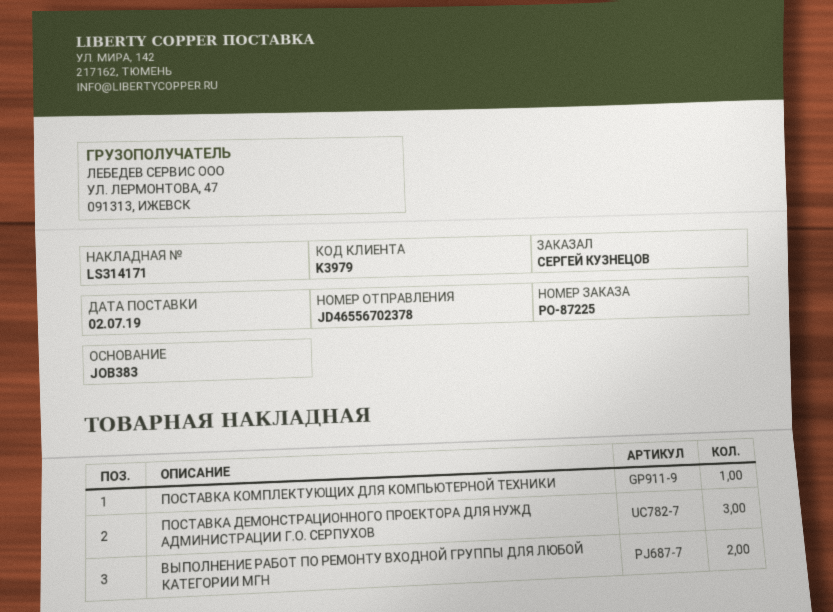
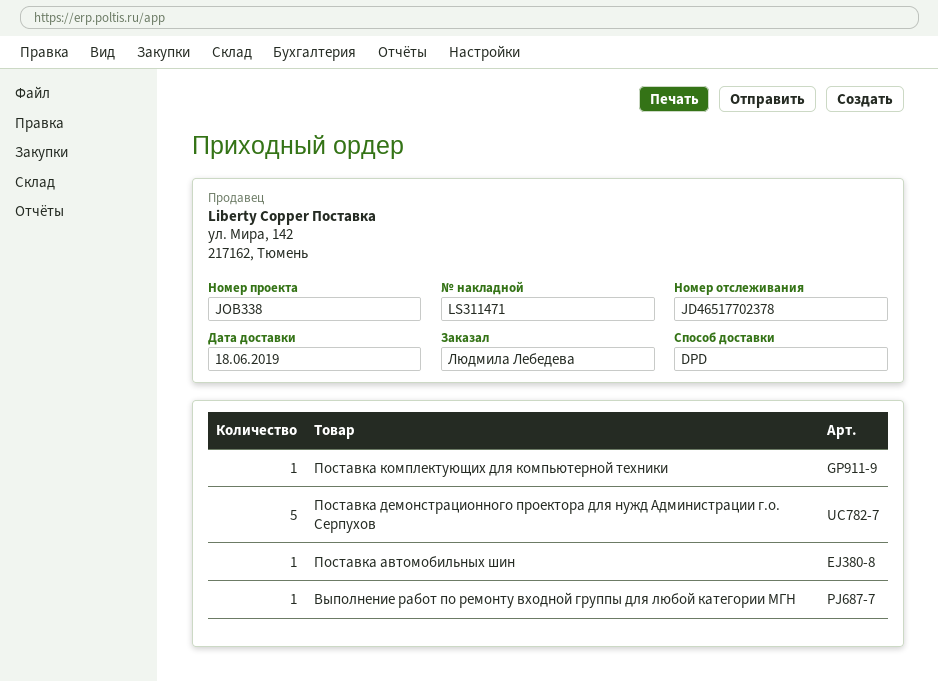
delivery note number: LS314171 -> LS311471
delivery date: 2019-07-02 -> 2019-06-18
reference: JOB383 -> JOB338
ordered by: СЕРГЕЙ КУЗНЕЦОВ -> Людмила Лебедева
tracking number: JD46556702378 -> JD46517702378
ПОСТАВКА ДЕМОНСТРАЦИОННОГО ПРОЕКТОРА ДЛЯ НУЖД АДМИНИСТРАЦИИ Г.О. СЕРПУХОВ: 3 -> 5
ВЫПОЛНЕНИЕ РАБОТ ПО РЕМОНТУ ВХОДНОЙ ГРУППЫ ДЛЯ ЛЮБОЙ КАТЕГОРИИ МГН: 2 -> 1
Поставка автомобильных шин: none -> 1

